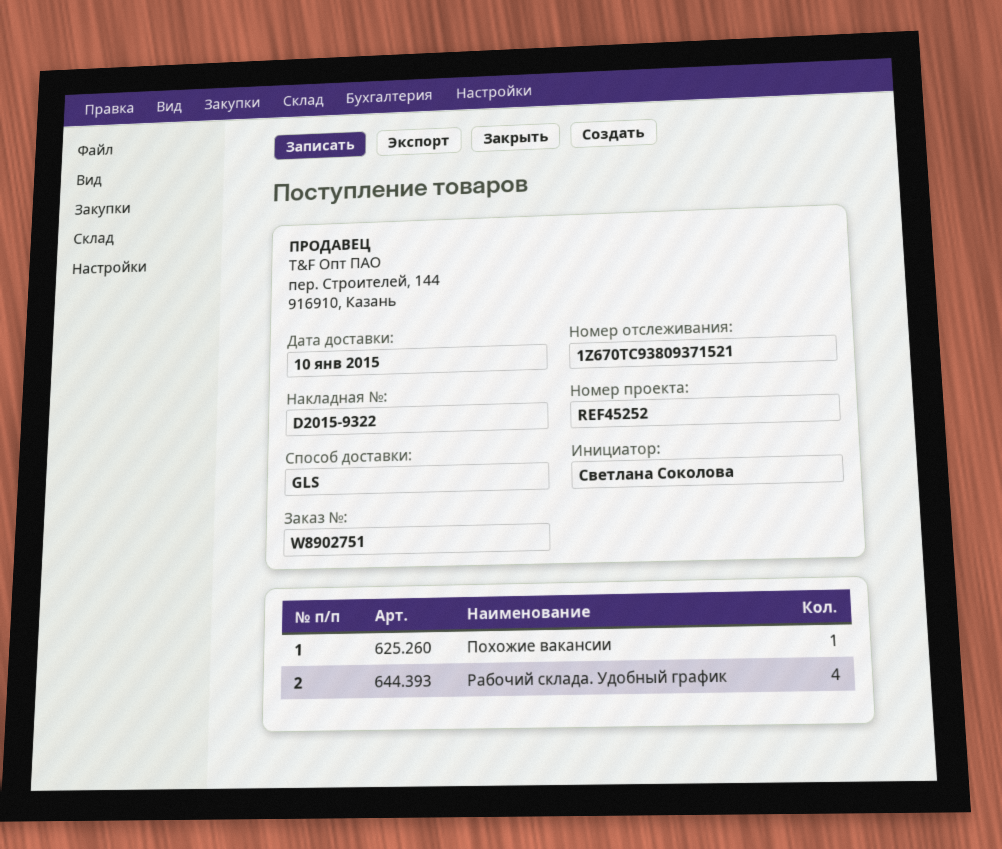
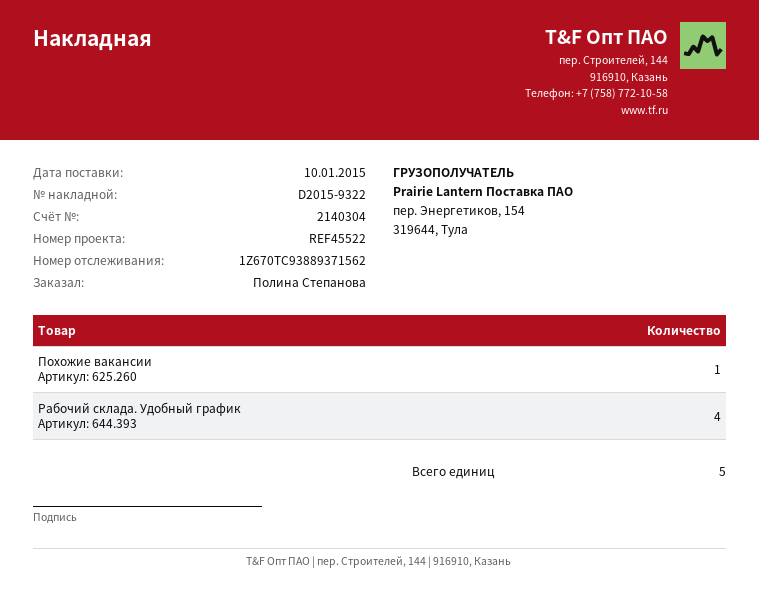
reference: REF45252 -> REF45522
ordered by: Светлана Соколова -> Полина Степанова
tracking number: 1Z670TC93809371521 -> 1Z670TC93889371562

